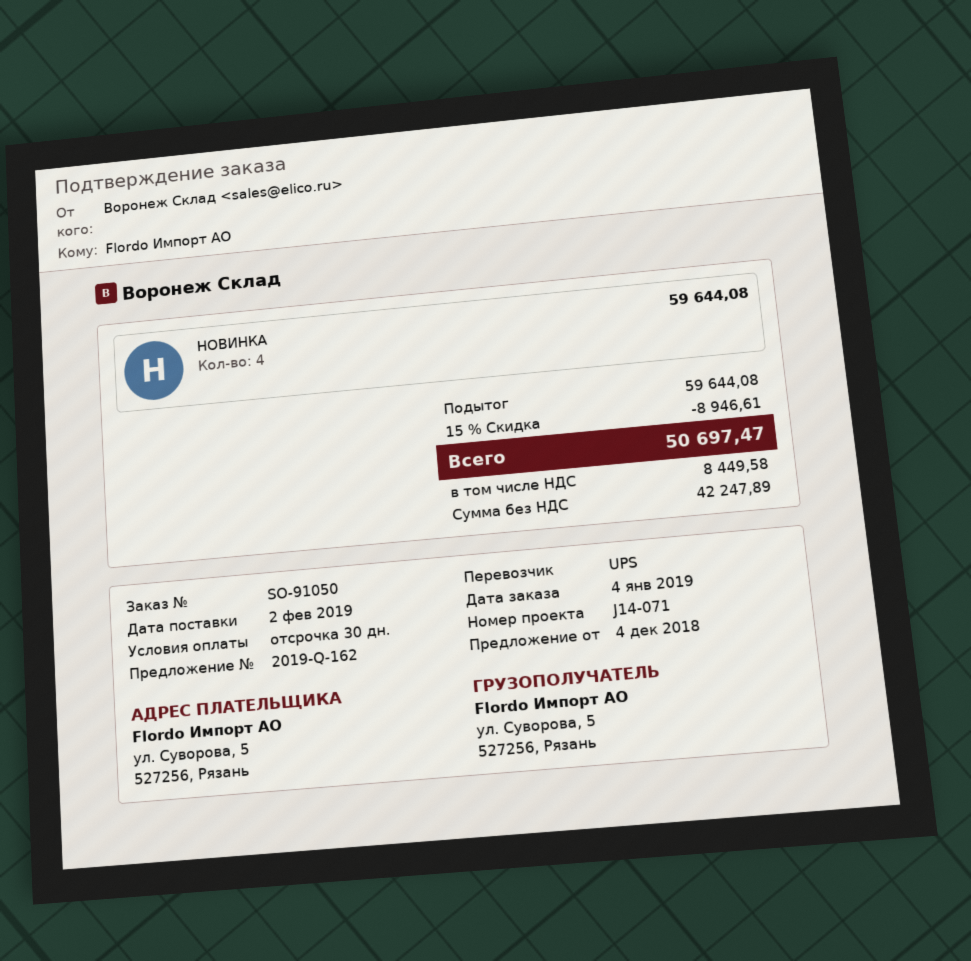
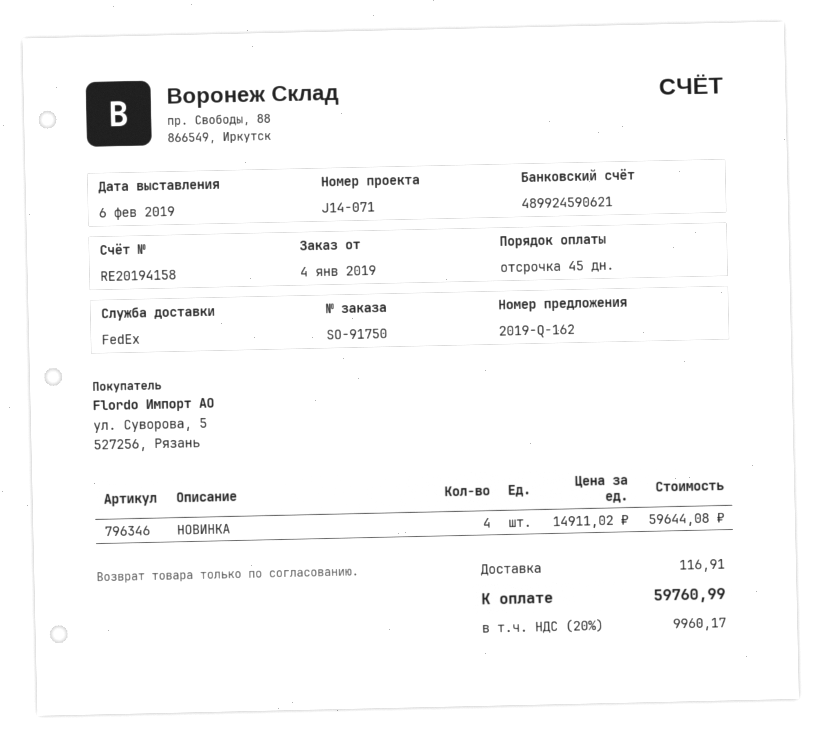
order number: SO-91050 -> SO-91750
payment terms: 30 days -> 45 days
shipping method: UPS -> FedEx
discount: 15% = 8946.61 -> none
shipping: none -> 116.91
tax: 8449.58 -> 9960.17
total: 50697.47 -> 59760.99

